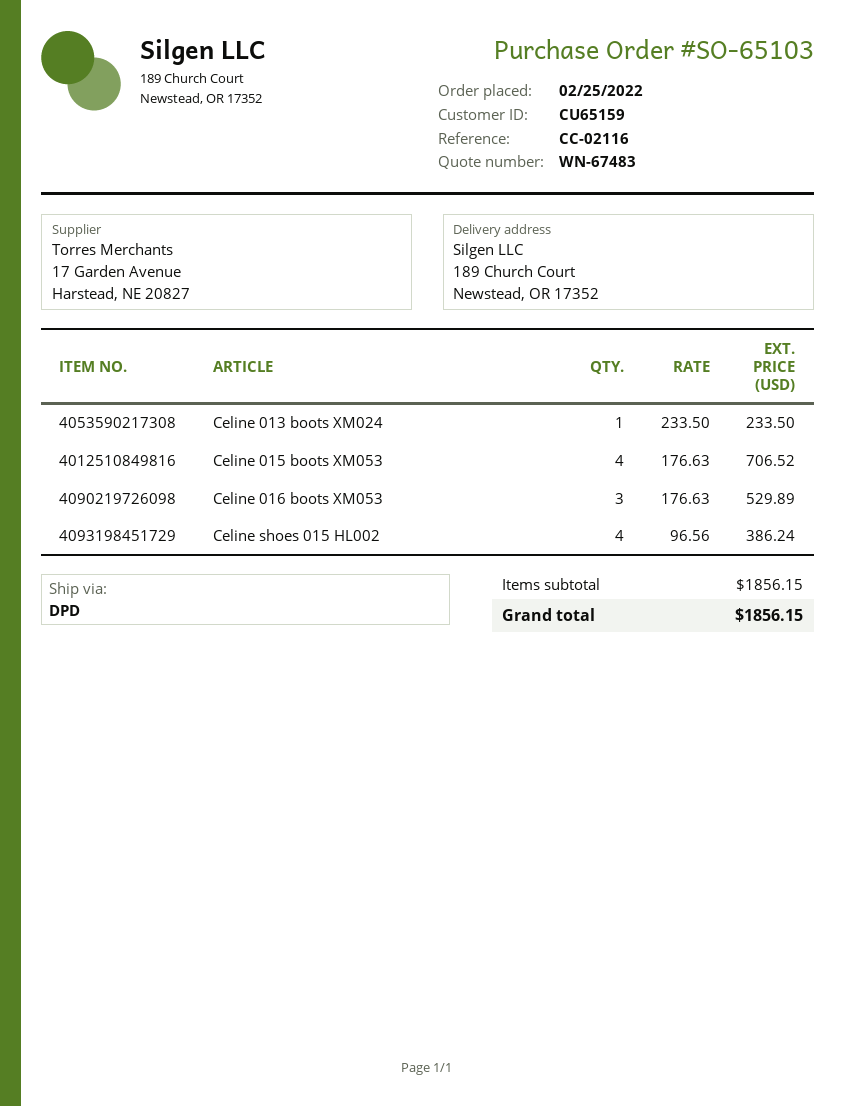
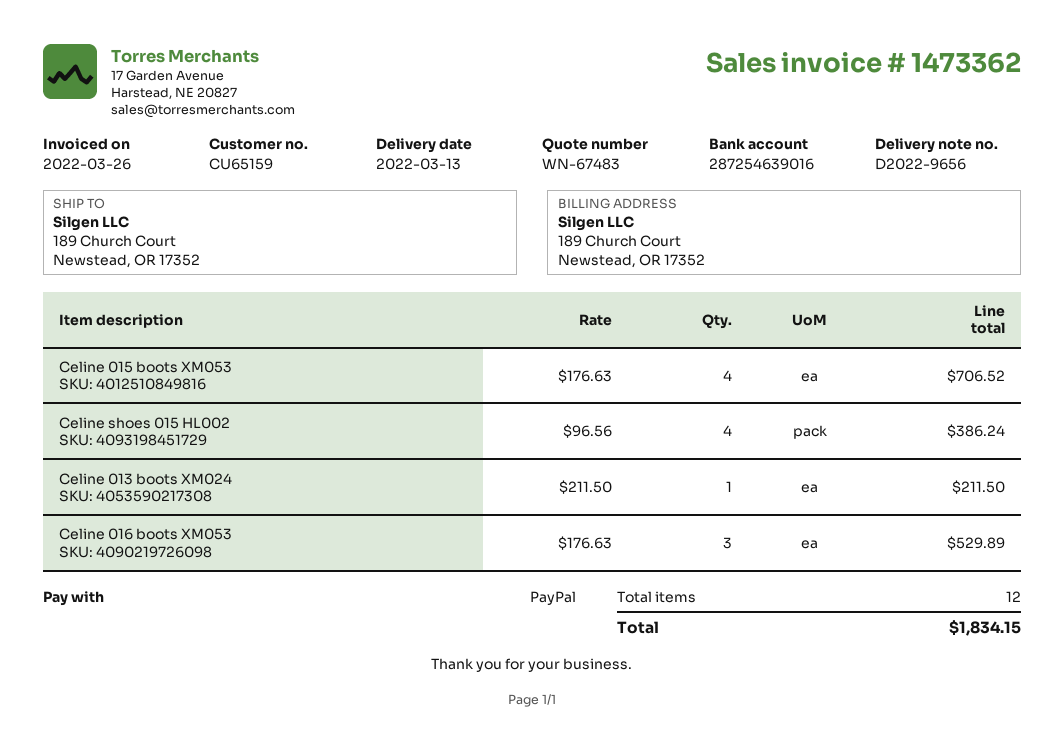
Celine 013 boots XM024: 1 x 233.50 = 233.50 -> 1 x 211.50 = 211.50
total: 1856.15 -> 1834.15

